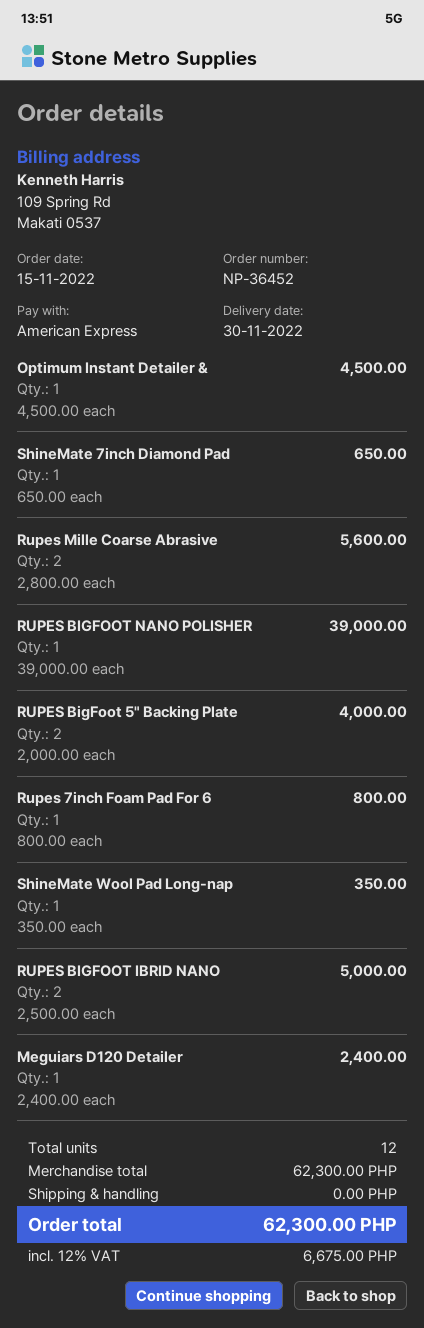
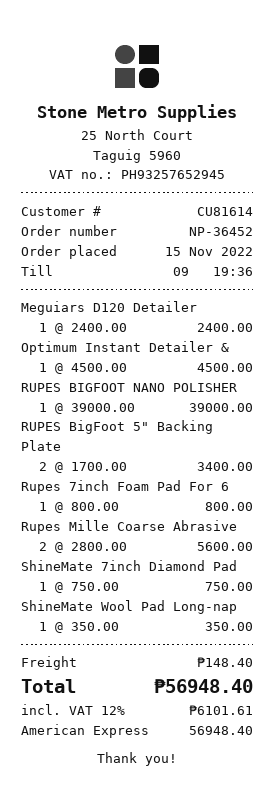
ShineMate 7inch Diamond Pad: 1 x 650.00 = 650.00 -> 1 x 750.00 = 750.00
RUPES BigFoot 5" Backing Plate: 2 x 2000.00 = 4000.00 -> 2 x 1700.00 = 3400.00
RUPES BIGFOOT IBRID NANO: 2 x 2500.00 = 5000.00 -> none
shipping: 0.00 -> 148.40
tax: 12% = 6675.00 -> 12% = 6101.61
total: 62300.00 -> 56948.40

